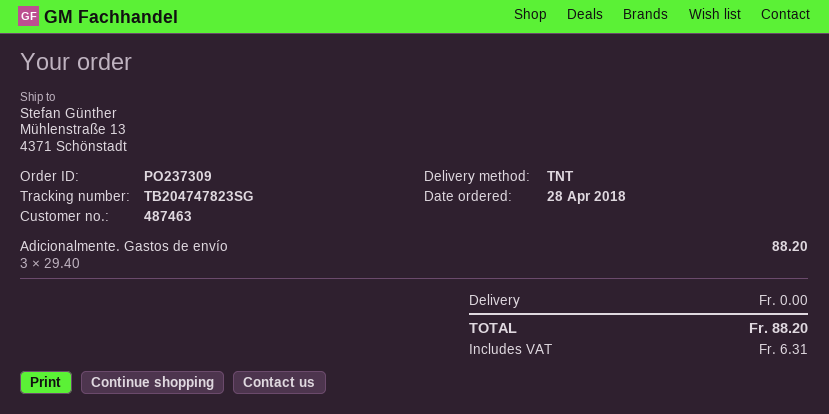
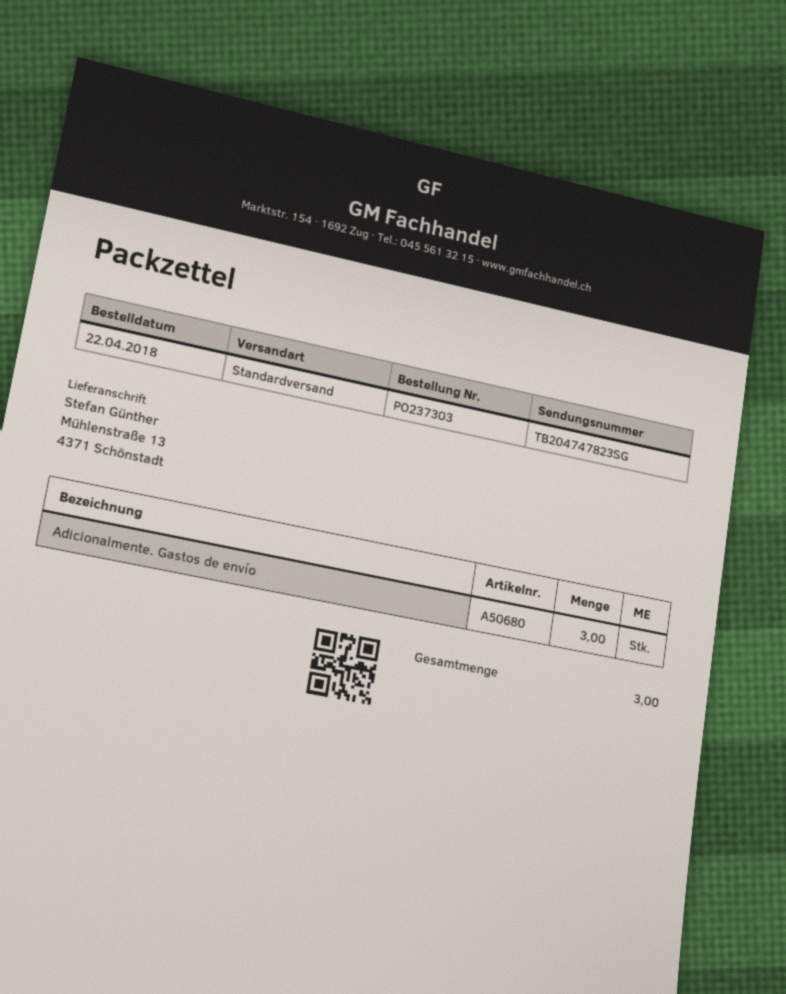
order number: PO237309 -> PO237303
order date: 2018-04-28 -> 2018-04-22
shipping method: TNT -> standard

